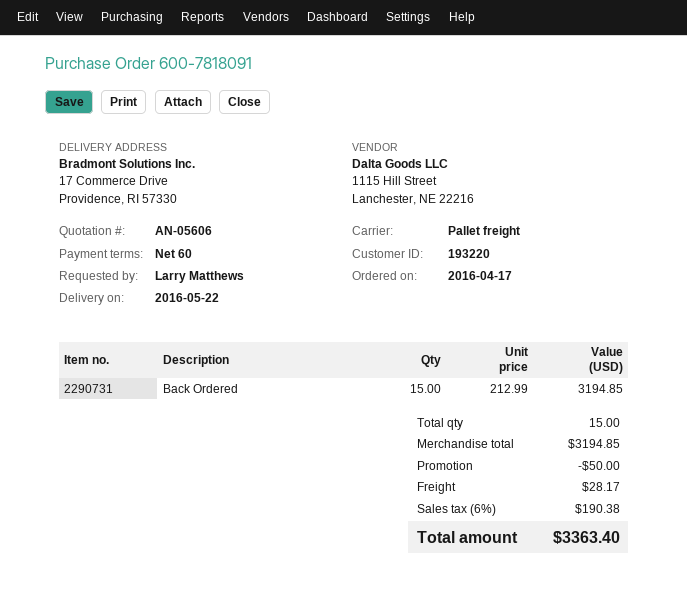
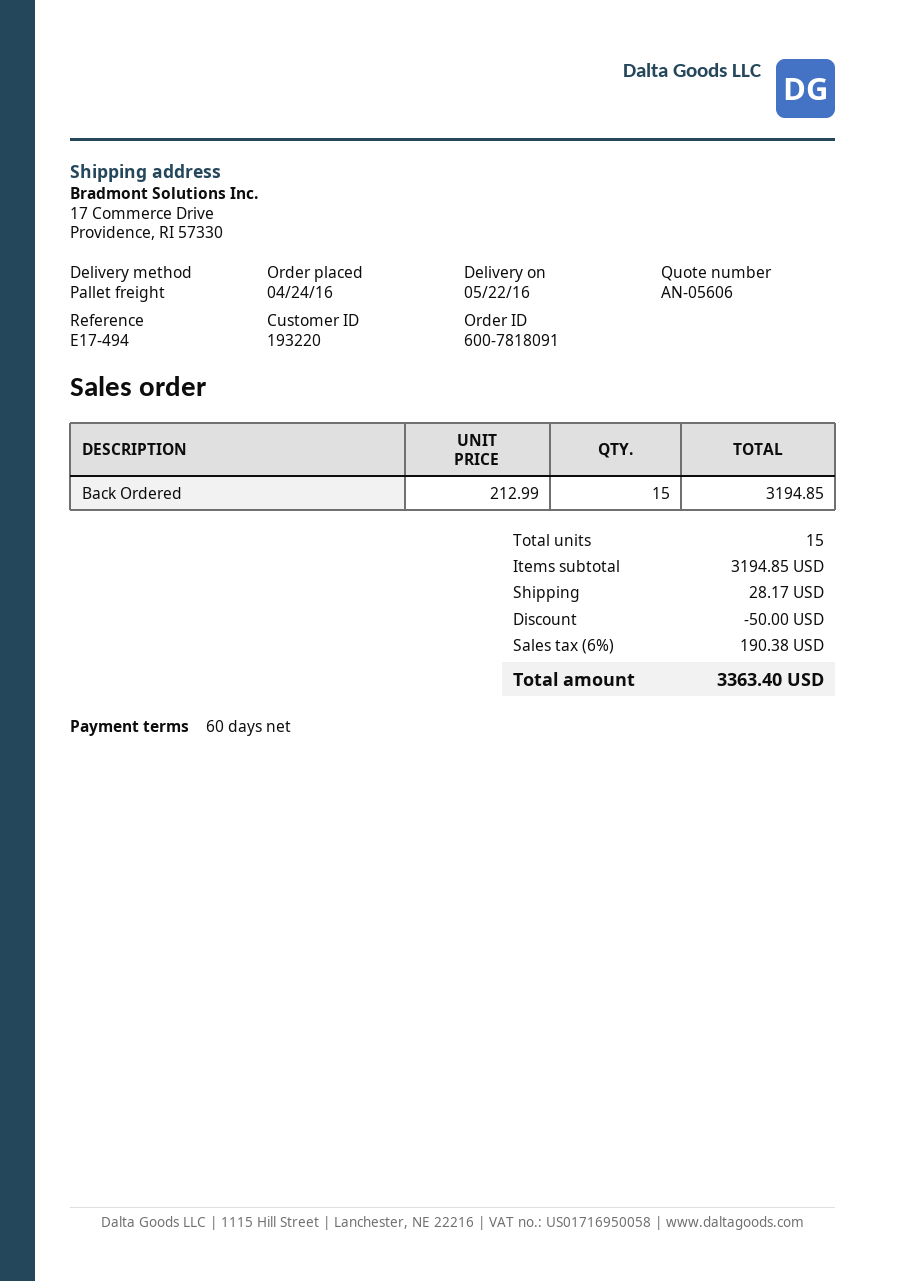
order date: 2016-04-17 -> 2016-04-24

